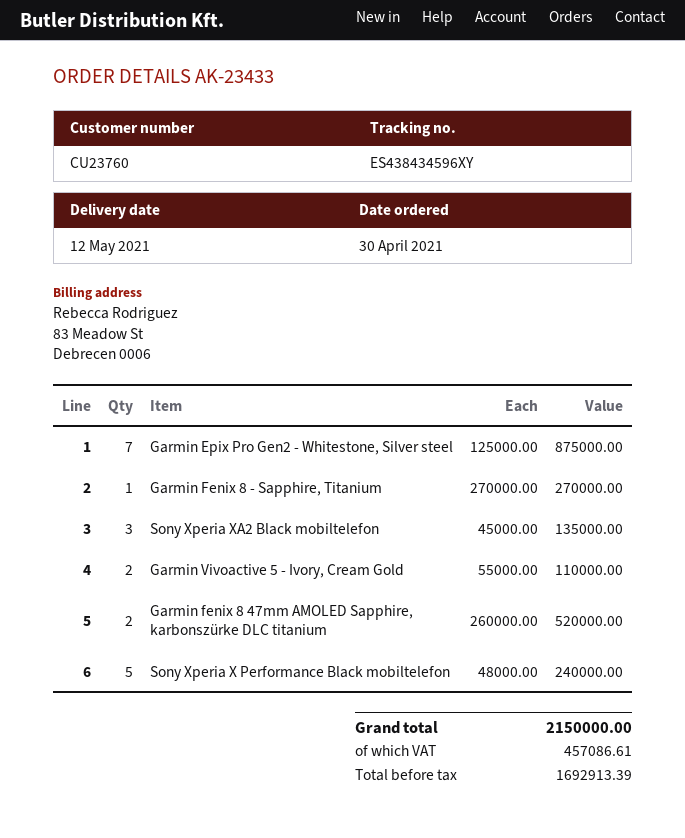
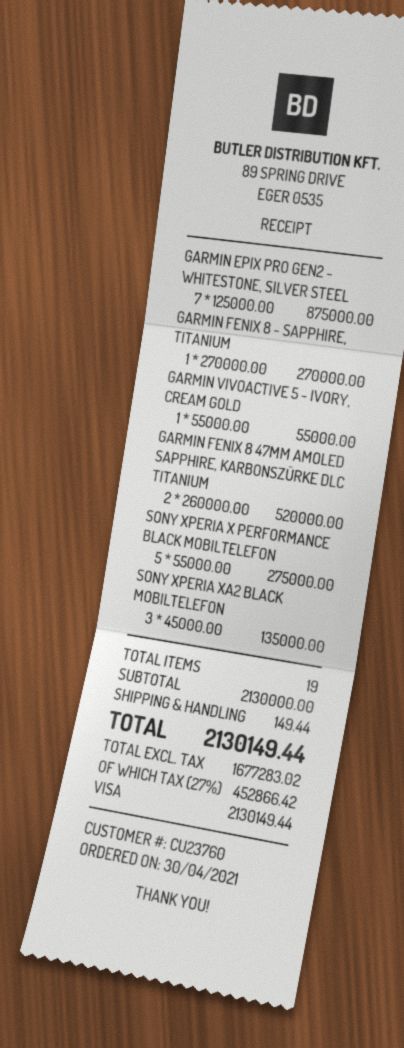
Garmin Vivoactive 5 - Ivory, Cream Gold: 2 x 55000.00 = 110000.00 -> 1 x 55000.00 = 55000.00
Sony Xperia X Performance Black mobiltelefon: 5 x 48000.00 = 240000.00 -> 5 x 55000.00 = 275000.00
shipping: none -> 149.44
net: 1692913.39 -> 1677283.02
tax: 457086.61 -> 452866.42
total: 2150000.00 -> 2130149.44

